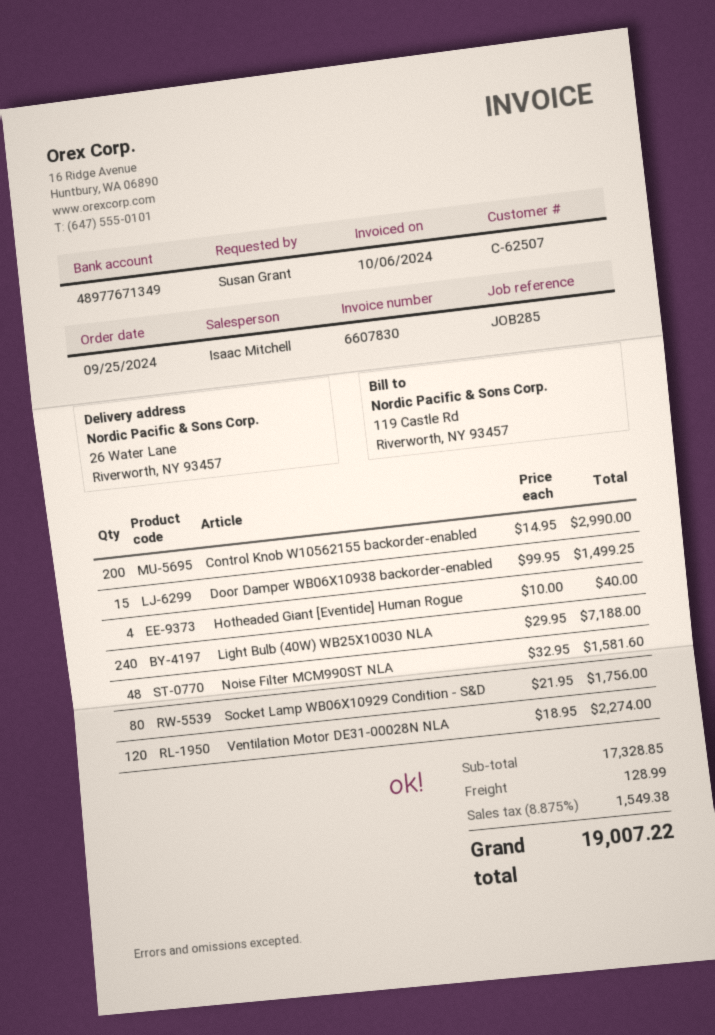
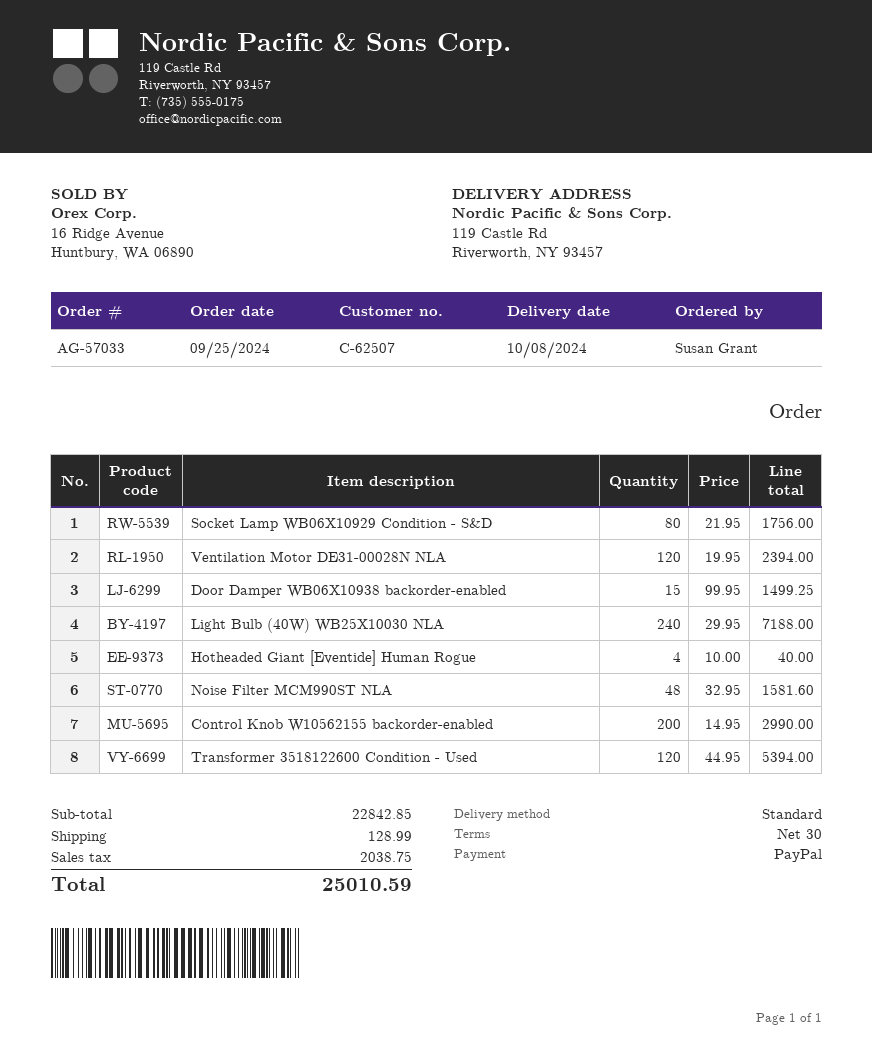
ship to: 26 Water Lane, Riverworth, NY 93457 -> 119 Castle Rd, Riverworth, NY 93457
Ventilation Motor DE31-00028N NLA: 120 x 18.95 = 2274.00 -> 120 x 19.95 = 2394.00
Transformer 3518122600 Condition - Used: none -> 120 x 44.95 = 5394.00
subtotal: 17328.85 -> 22842.85
tax: 1549.38 -> 2038.75
total: 19007.22 -> 25010.59

